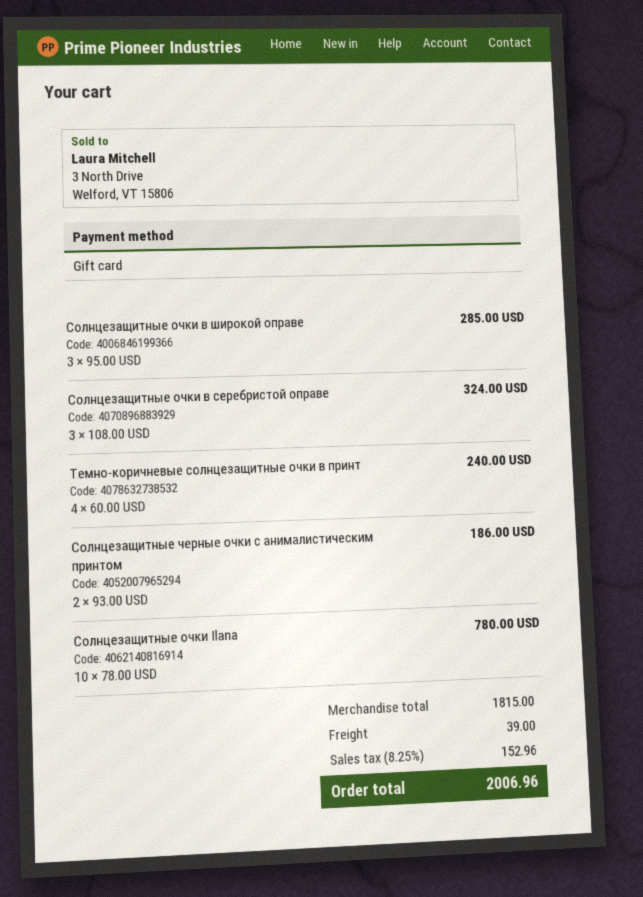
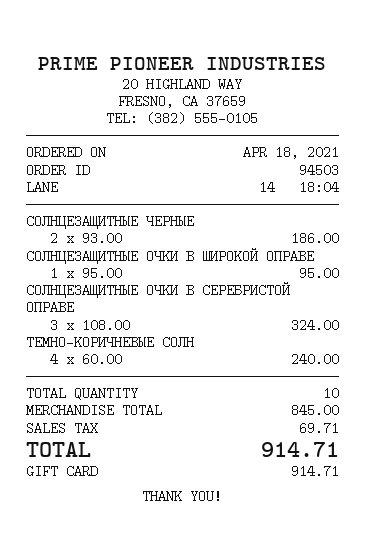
Солнцезащитные очки в широкой оправе: 3 x 95.00 = 285.00 -> 1 x 95.00 = 95.00
Солнцезащитные очки Ilana: 10 x 78.00 = 780.00 -> none
subtotal: 1815.00 -> 845.00
shipping: 39.00 -> none
tax: 152.96 -> 69.71
total: 2006.96 -> 914.71

